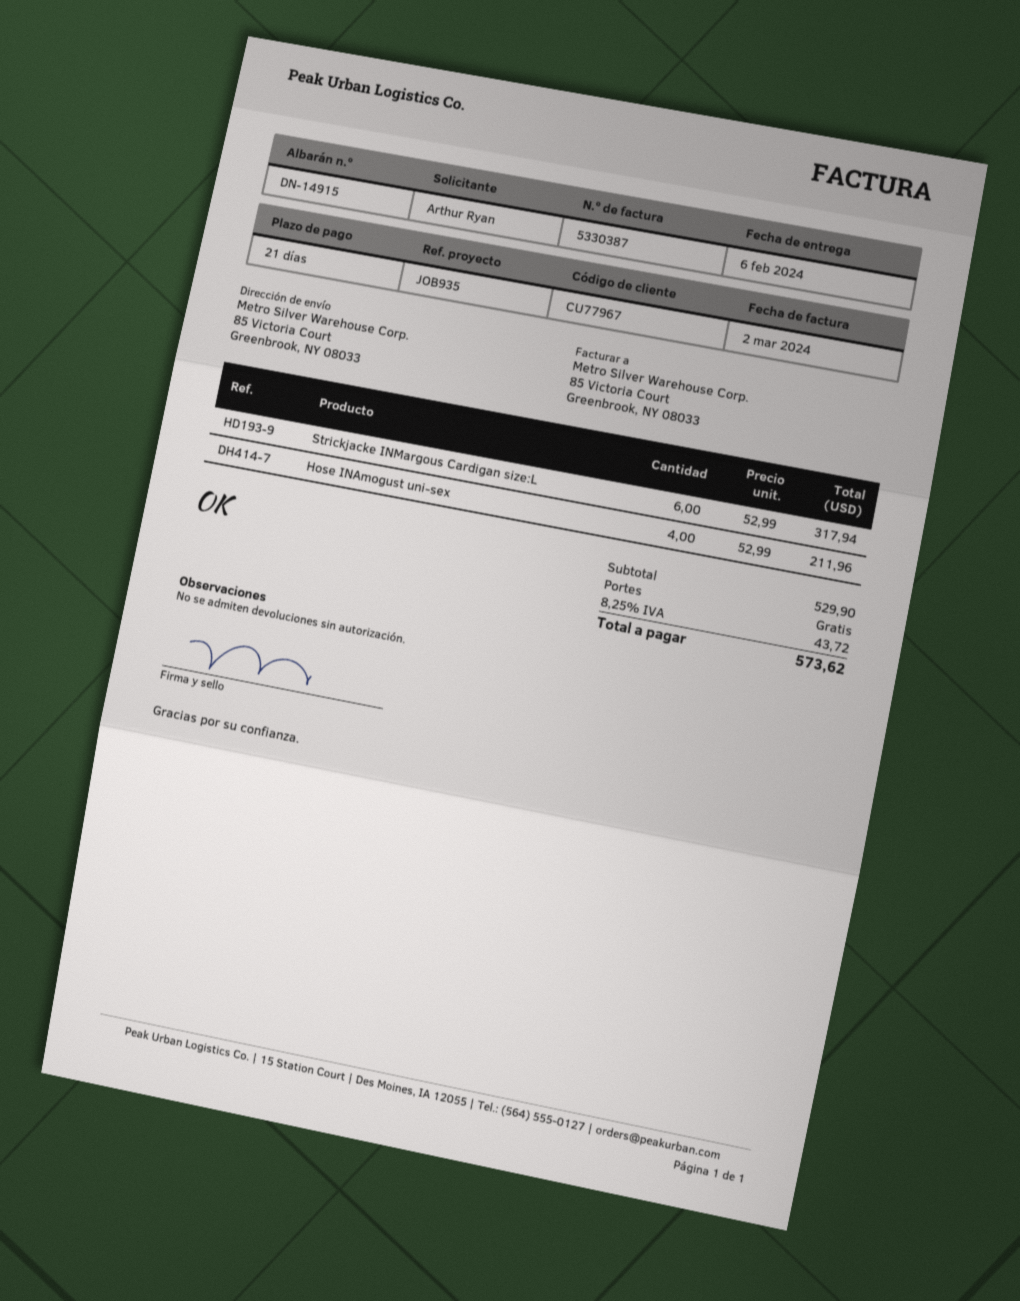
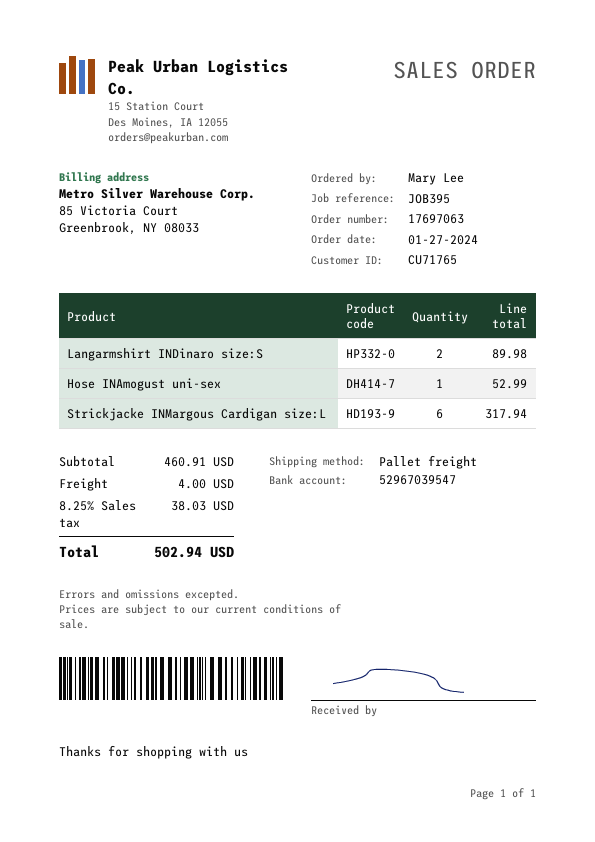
customer number: CU77967 -> CU71765
reference: JOB935 -> JOB395
ordered by: Arthur Ryan -> Mary Lee
Hose INAmogust uni-sex: 4 for 211.96 -> 1 for 52.99
Langarmshirt INDinaro size:S: none -> 2 for 89.98
subtotal: 529.90 -> 460.91
shipping: 0.00 -> 4.00
tax: 8.25% = 43.72 -> 8.25% = 38.03
total: 573.62 -> 502.94

